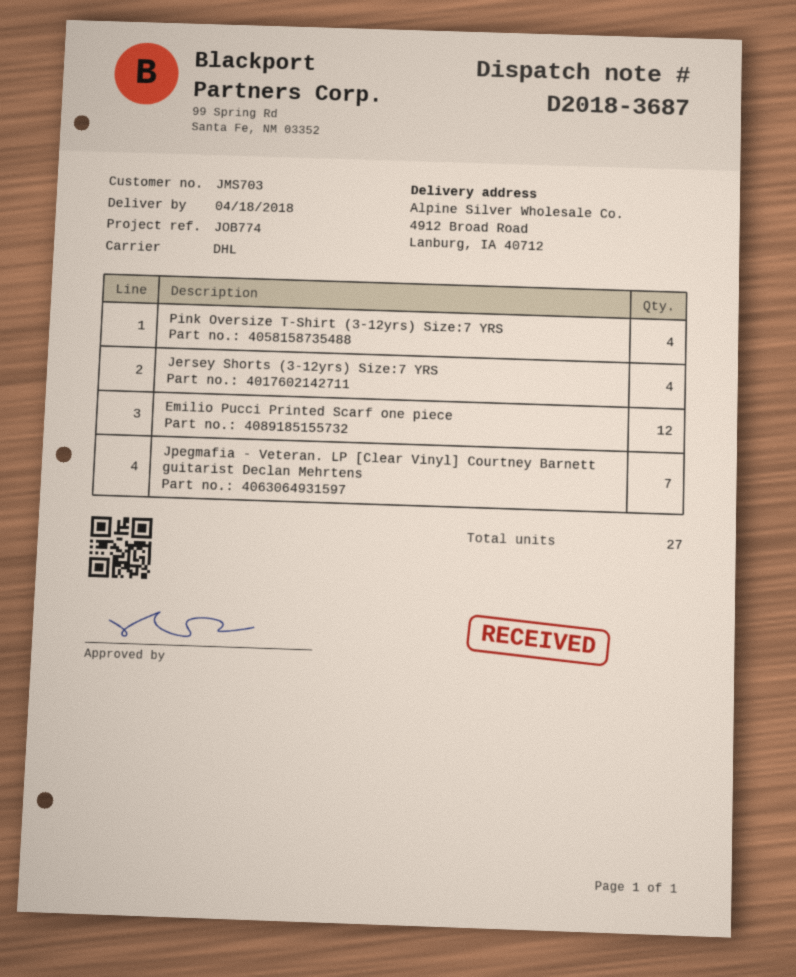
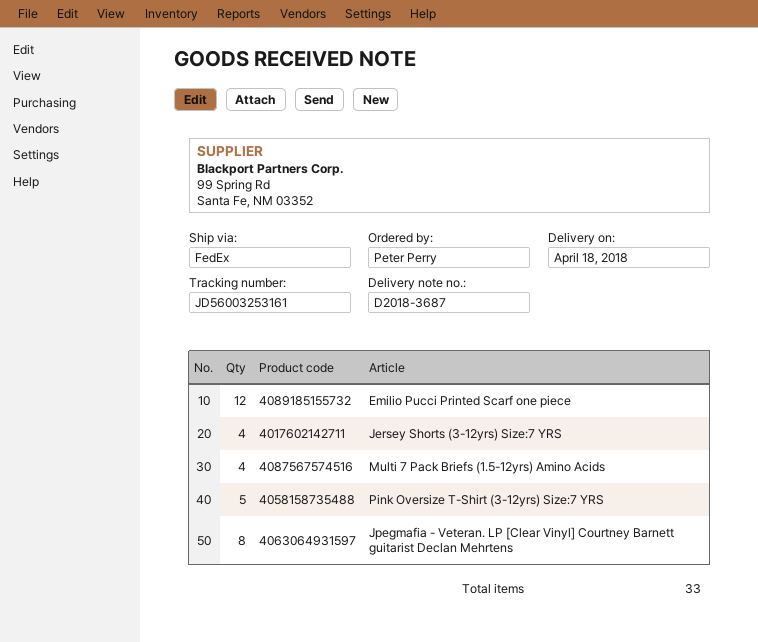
shipping method: DHL -> FedEx
Pink Oversize T-Shirt (3-12yrs) Size:7 YRS: 4 -> 5
Jpegmafia - Veteran. LP [Clear Vinyl] Courtney Barnett guitarist Declan Mehrtens: 7 -> 8
Multi 7 Pack Briefs (1.5-12yrs) Amino Acids: none -> 4
total quantity: 27 -> 33

